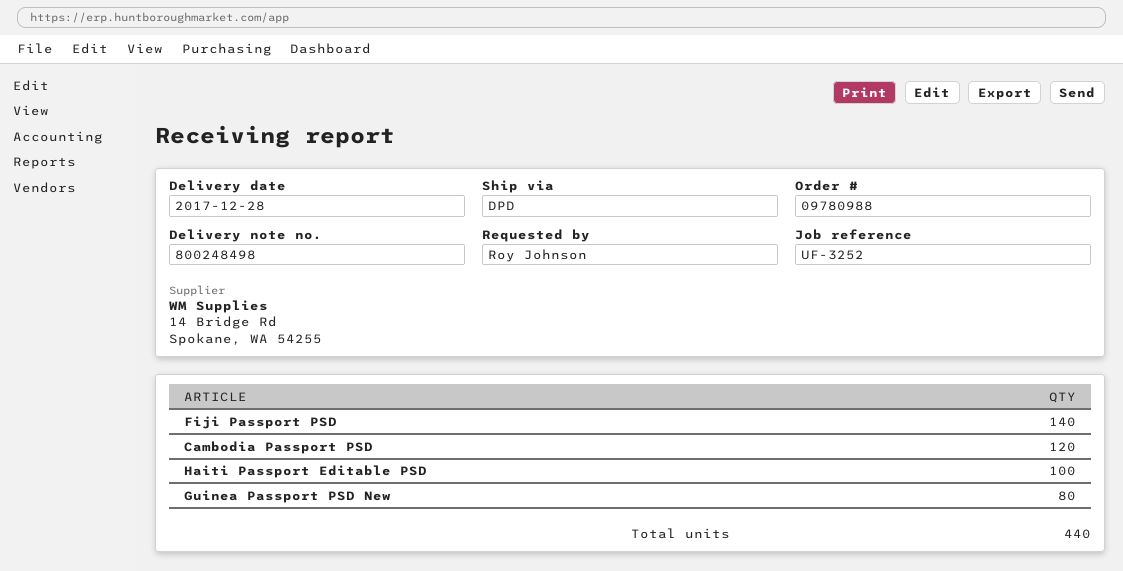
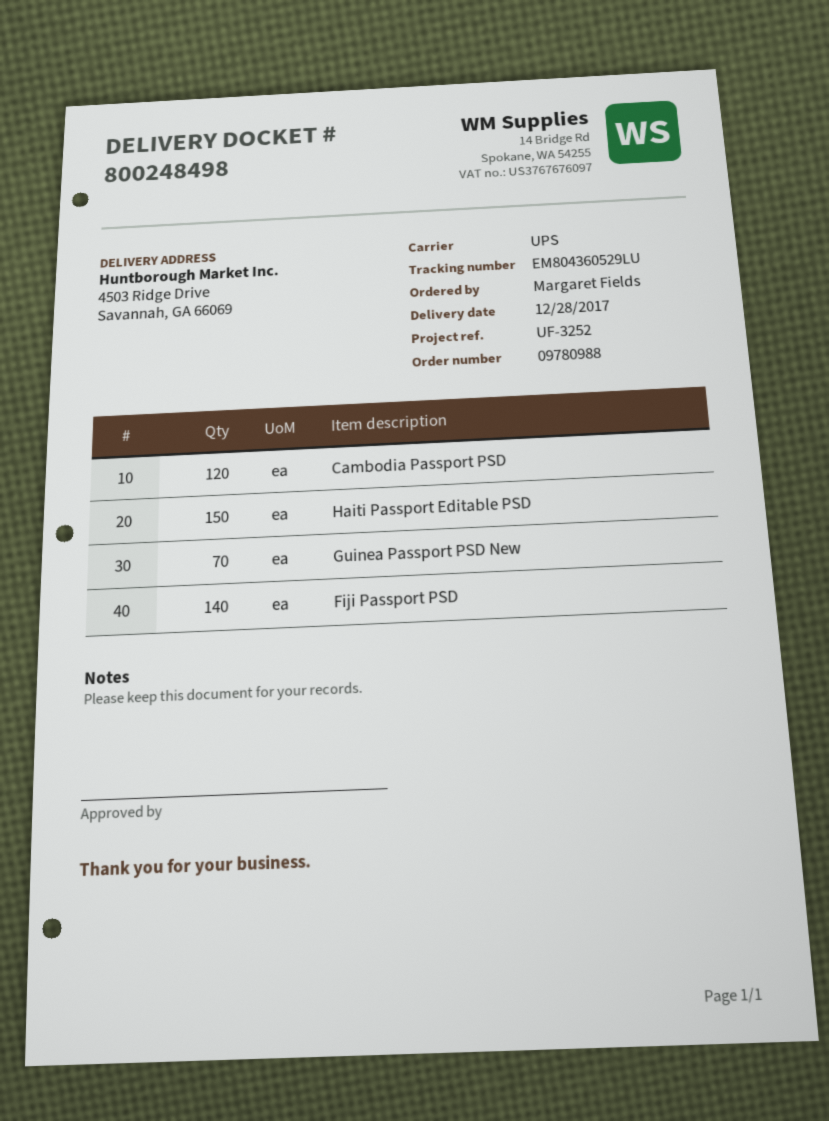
ordered by: Roy Johnson -> Margaret Fields
shipping method: DPD -> UPS
Haiti Passport Editable PSD: 100 -> 150
Guinea Passport PSD New: 80 -> 70

